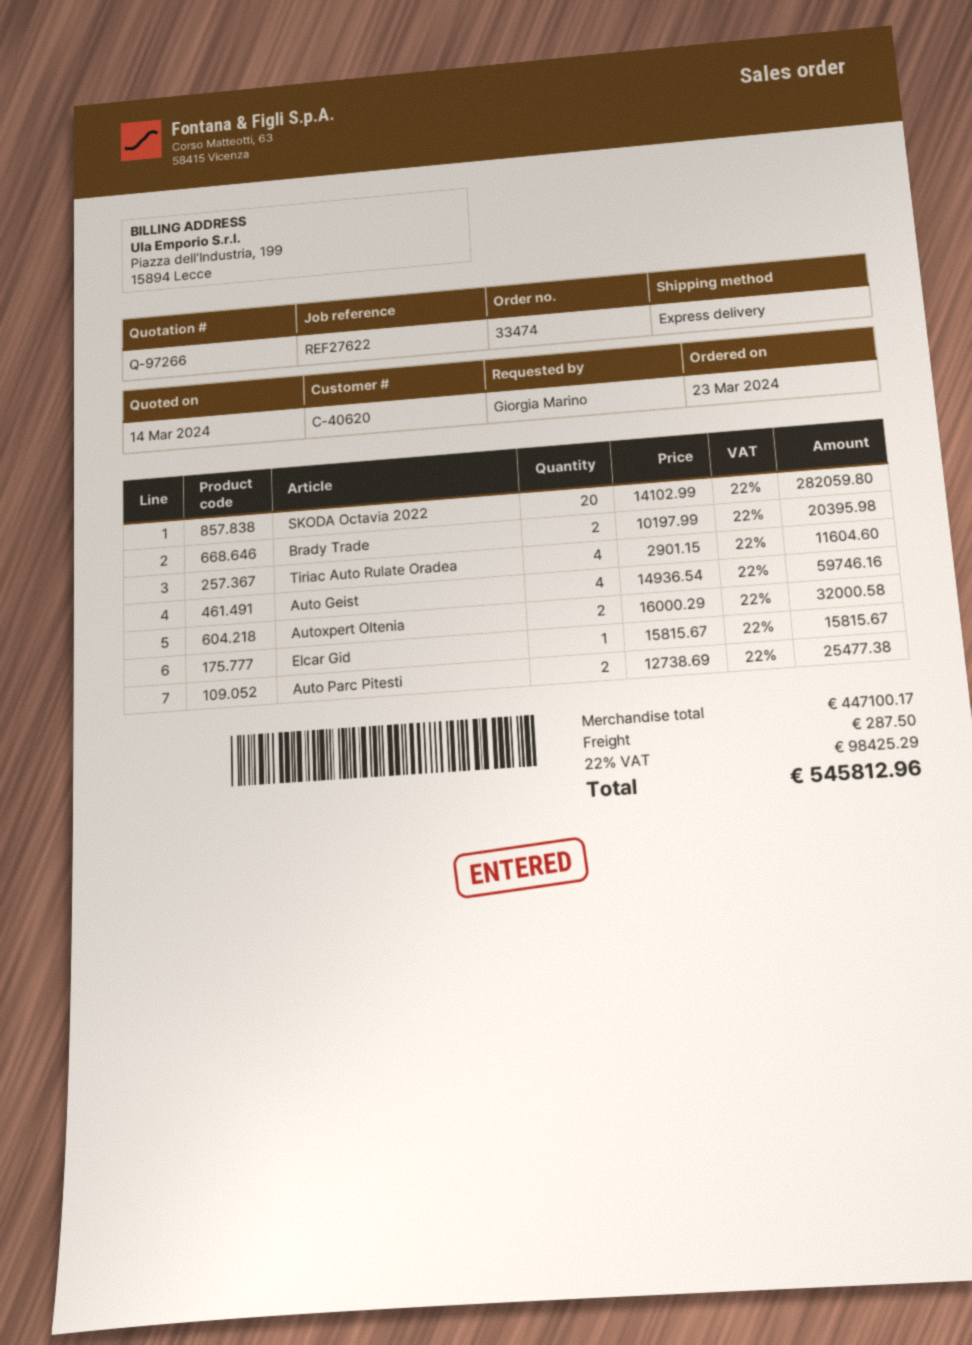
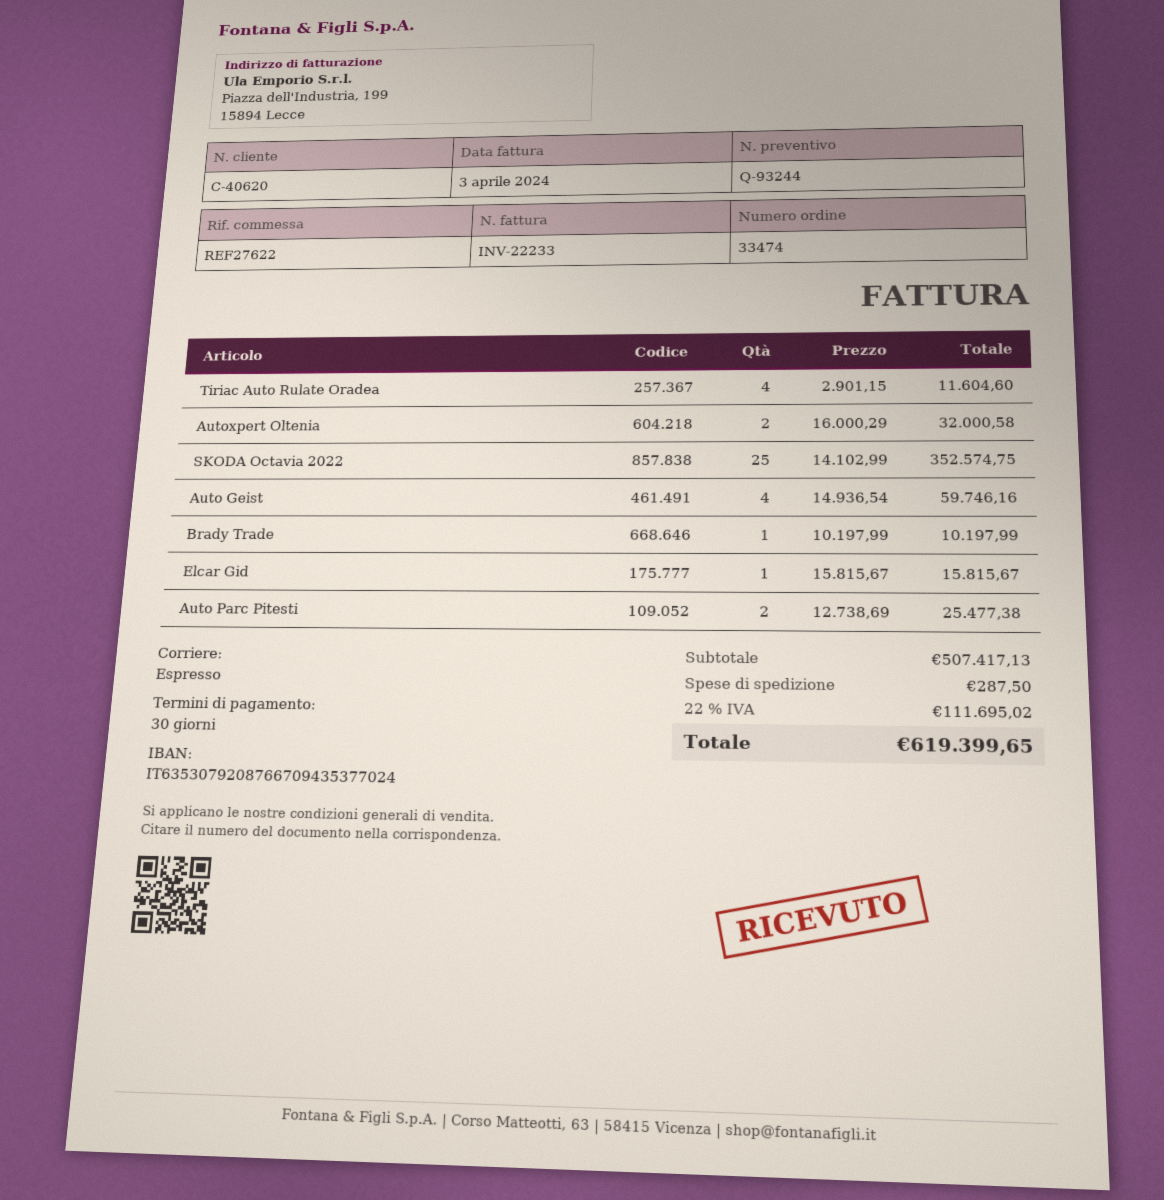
quote number: Q-97266 -> Q-93244
SKODA Octavia 2022: 20 x 14102.99 = 282059.80 -> 25 x 14102.99 = 352574.75
Brady Trade: 2 x 10197.99 = 20395.98 -> 1 x 10197.99 = 10197.99
subtotal: 447100.17 -> 507417.13
tax: 22% = 98425.29 -> 22% = 111695.02
total: 545812.96 -> 619399.65

